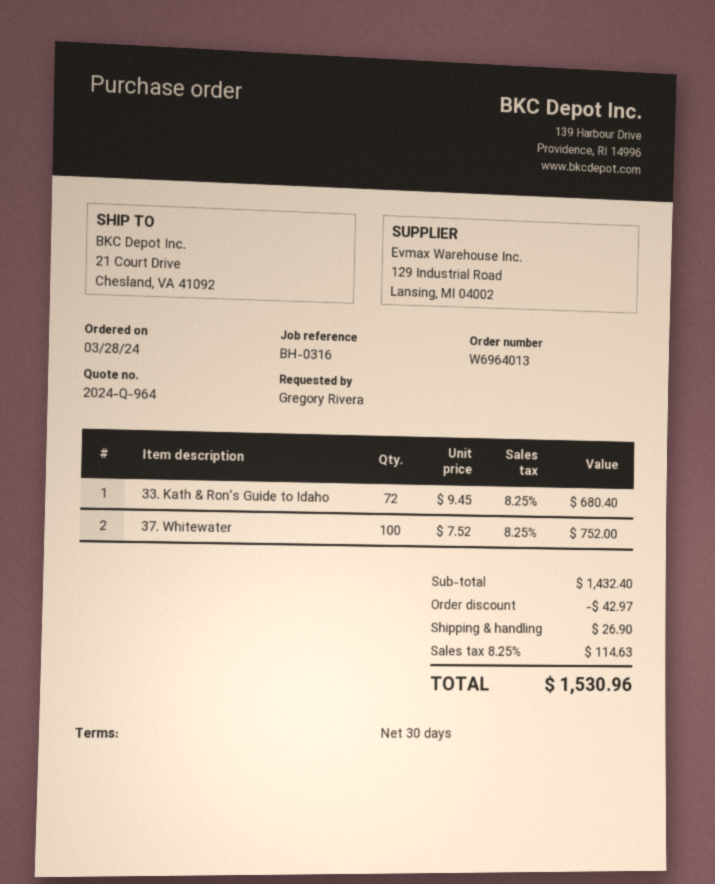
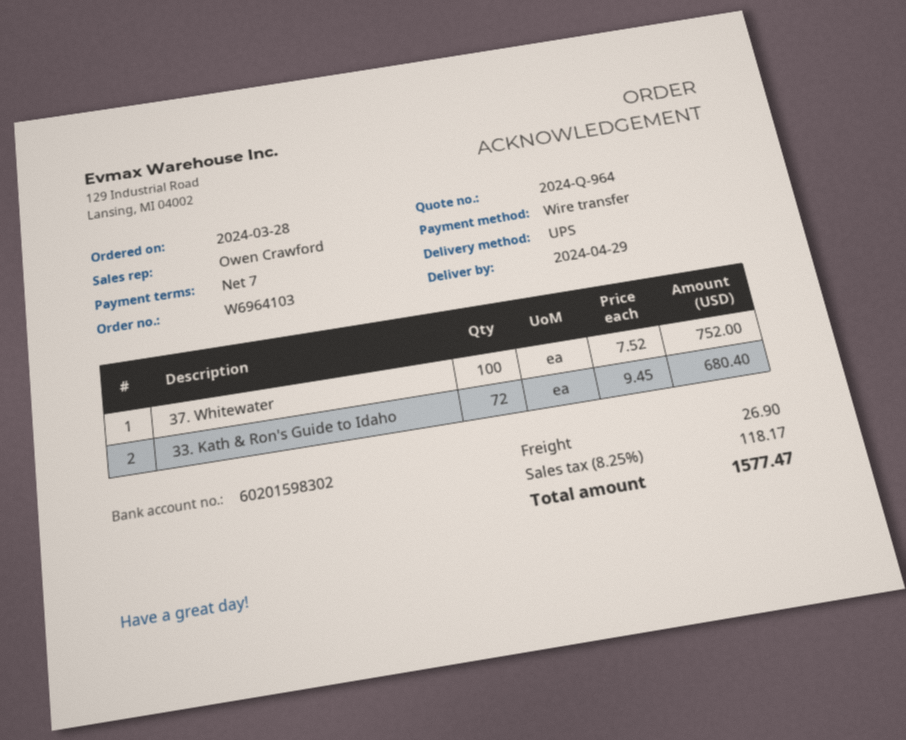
order number: W6964013 -> W6964103
payment terms: 30 days -> 7 days
discount: 42.97 -> none
tax: 8.25% = 114.63 -> 8.25% = 118.17
total: 1530.96 -> 1577.47

